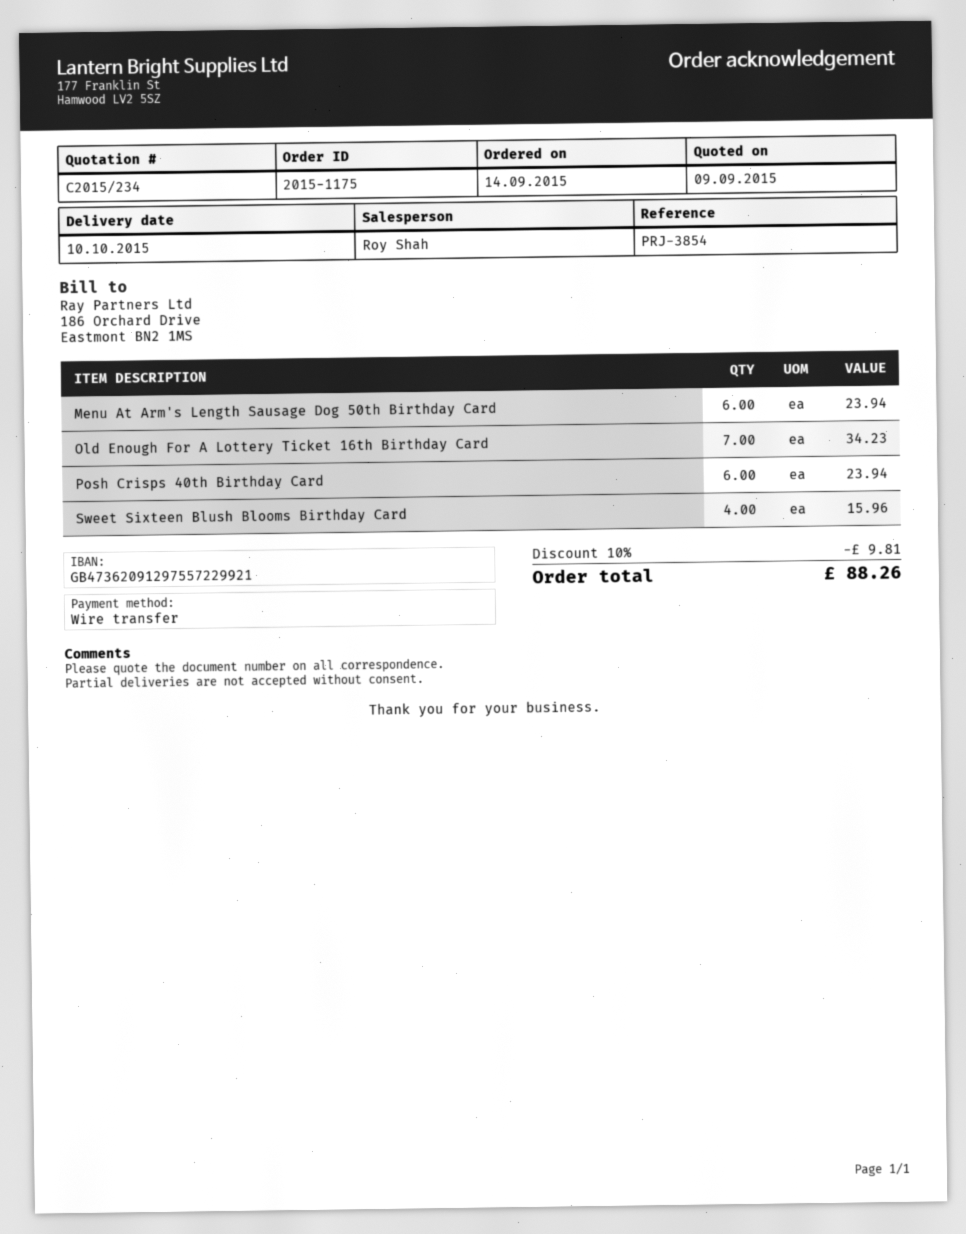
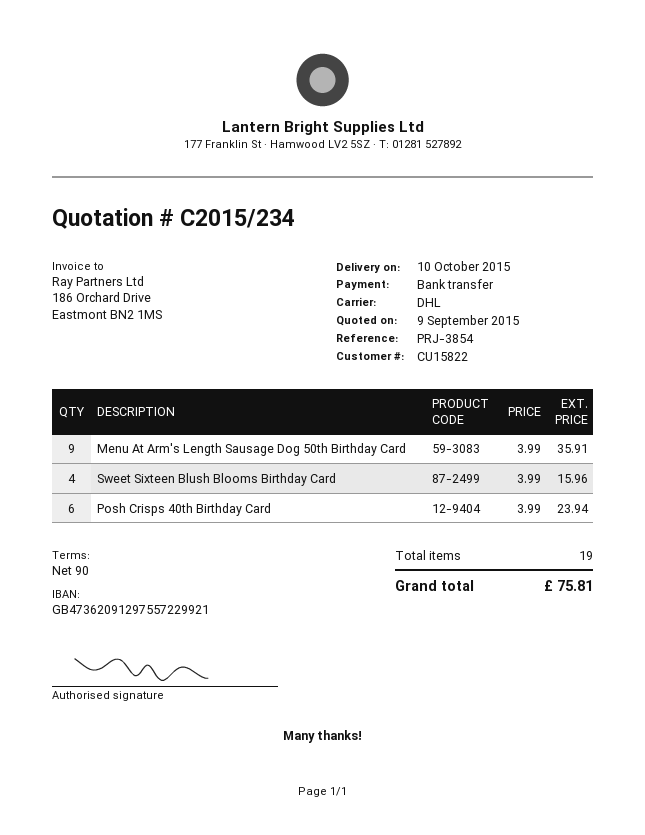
Menu At Arm's Length Sausage Dog 50th Birthday Card: 6 for 23.94 -> 9 for 35.91
Old Enough For A Lottery Ticket 16th Birthday Card: 7 for 34.23 -> none
discount: 10% = 9.81 -> none
total: 88.26 -> 75.81

